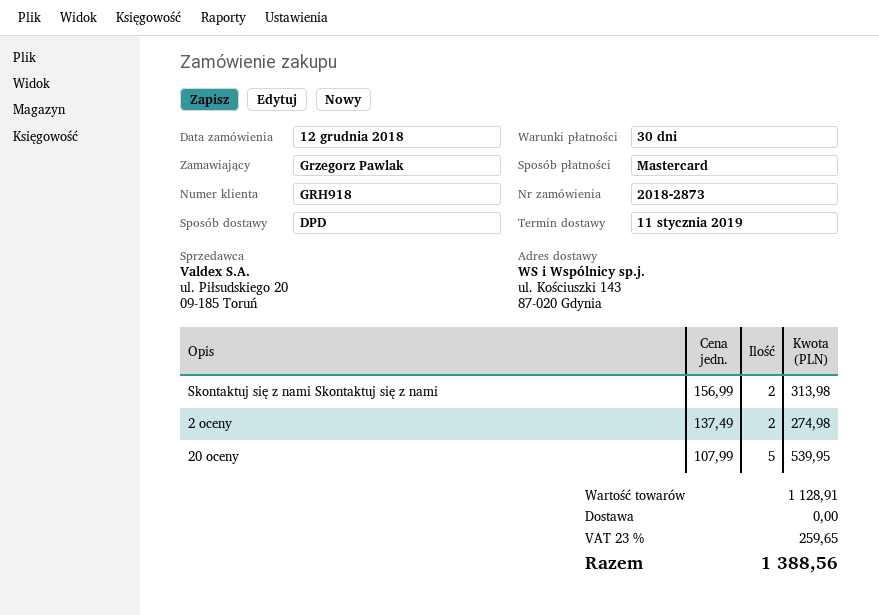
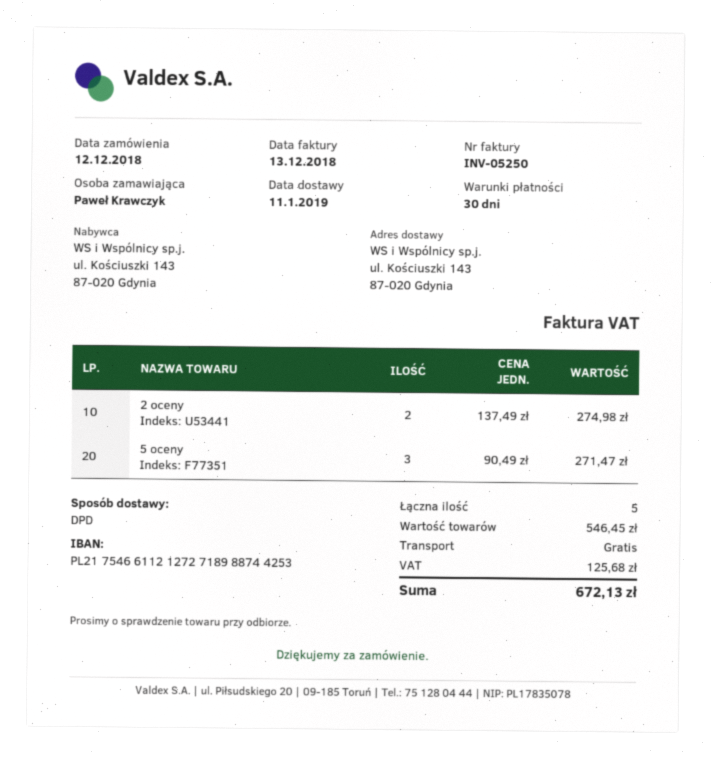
ordered by: Grzegorz Pawlak -> Paweł Krawczyk
Skontaktuj się z nami Skontaktuj się z nami: 2 x 156.99 = 313.98 -> none
20 oceny: 5 x 107.99 = 539.95 -> none
5 oceny: none -> 3 x 90.49 = 271.47
subtotal: 1128.91 -> 546.45
tax: 259.65 -> 125.68
total: 1388.56 -> 672.13

